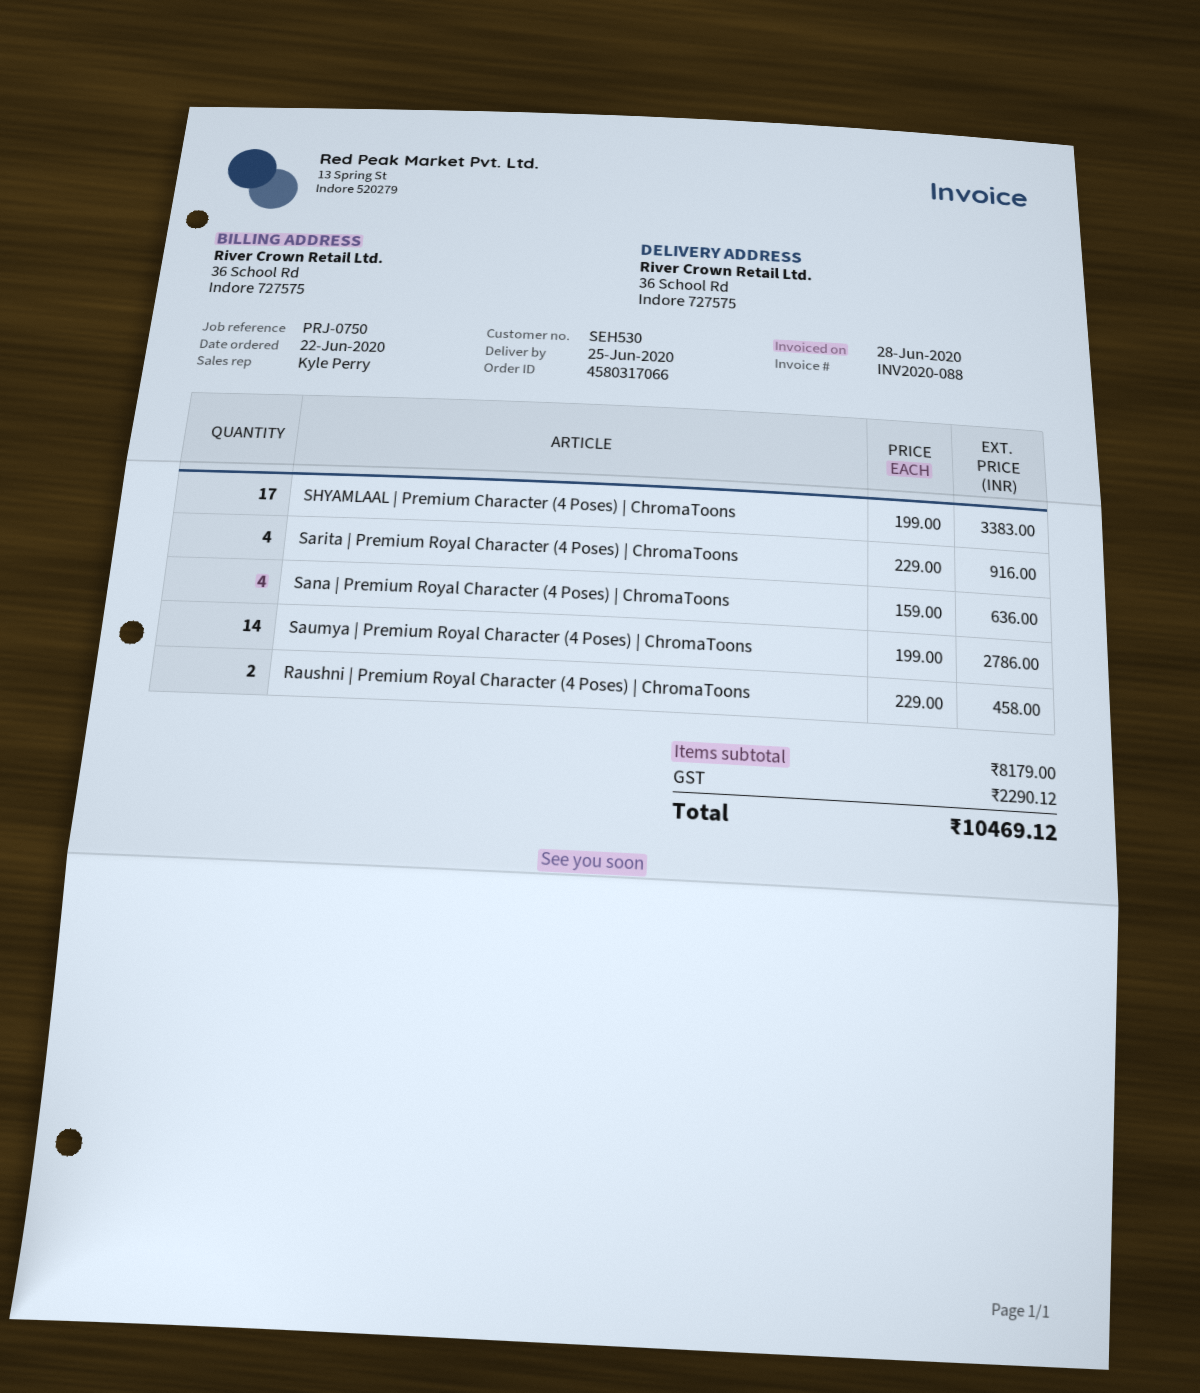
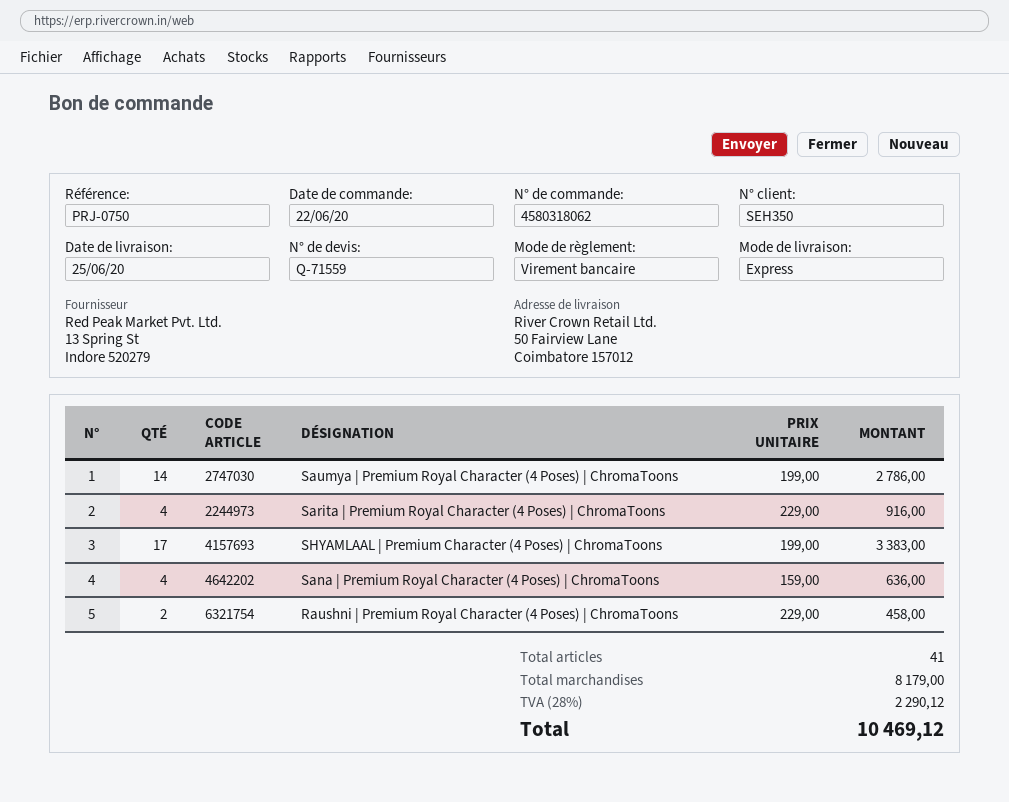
order number: 4580317066 -> 4580318062
customer number: SEH530 -> SEH350
ship to: 36 School Rd, Indore 727575 -> 50 Fairview Lane, Coimbatore 157012

